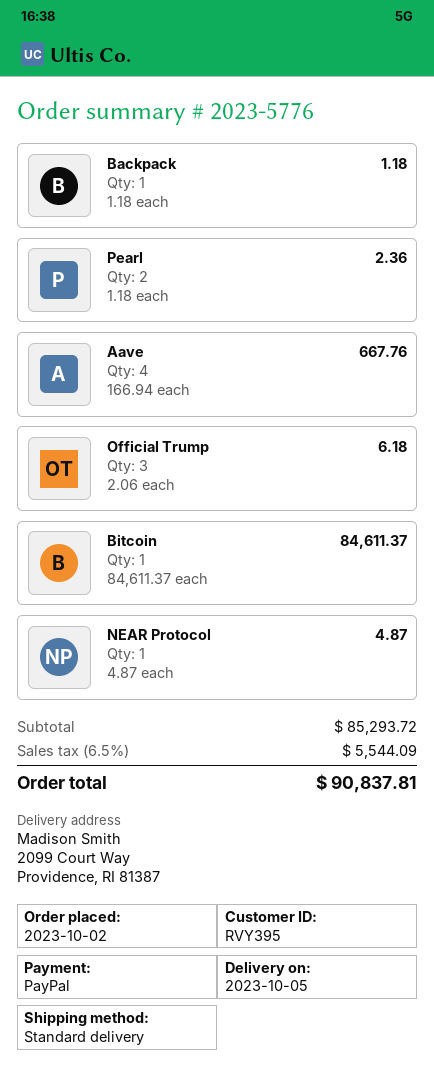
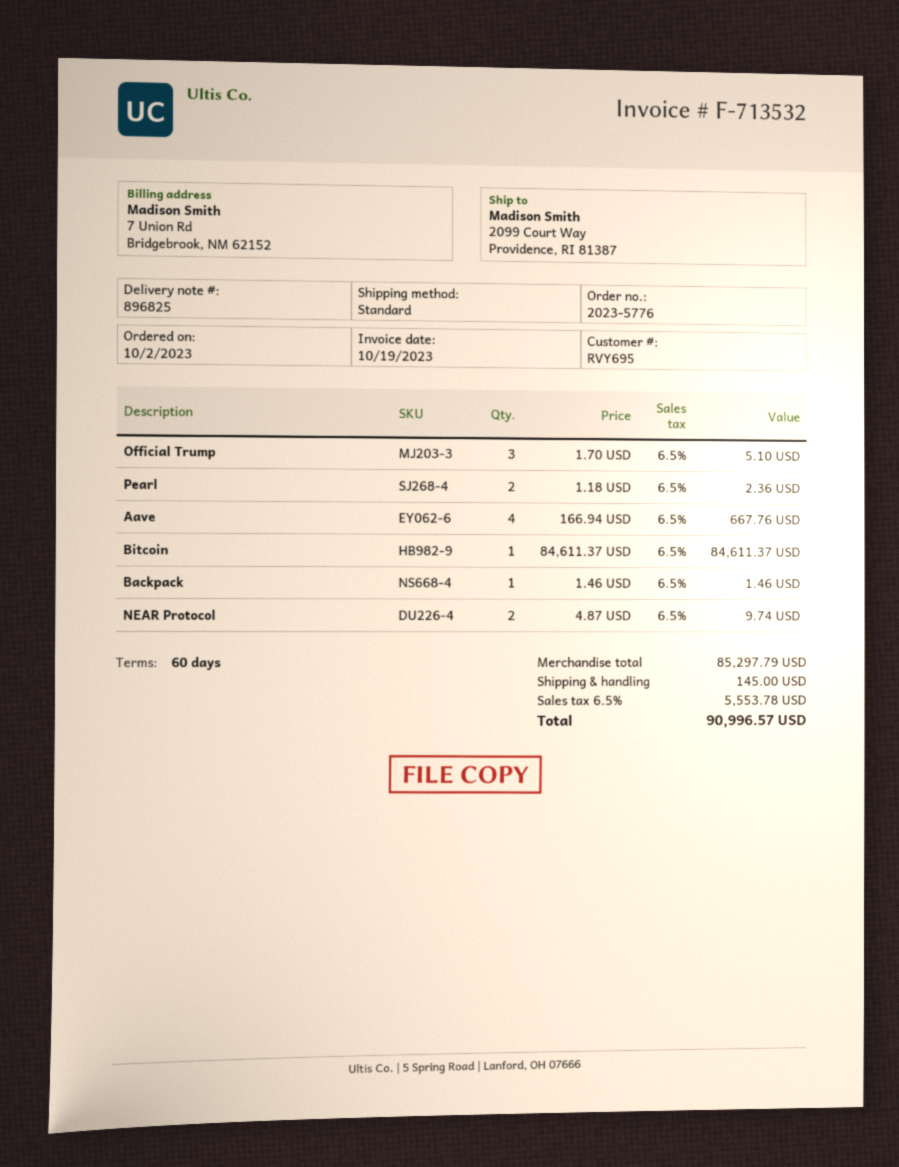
customer number: RVY395 -> RVY695
Backpack: 1 x 1.18 = 1.18 -> 1 x 1.46 = 1.46
Official Trump: 3 x 2.06 = 6.18 -> 3 x 1.70 = 5.10
NEAR Protocol: 1 x 4.87 = 4.87 -> 2 x 4.87 = 9.74
subtotal: 85293.72 -> 85297.79
shipping: none -> 145.00
tax: 6.5% = 5544.09 -> 6.5% = 5553.78
total: 90837.81 -> 90996.57

